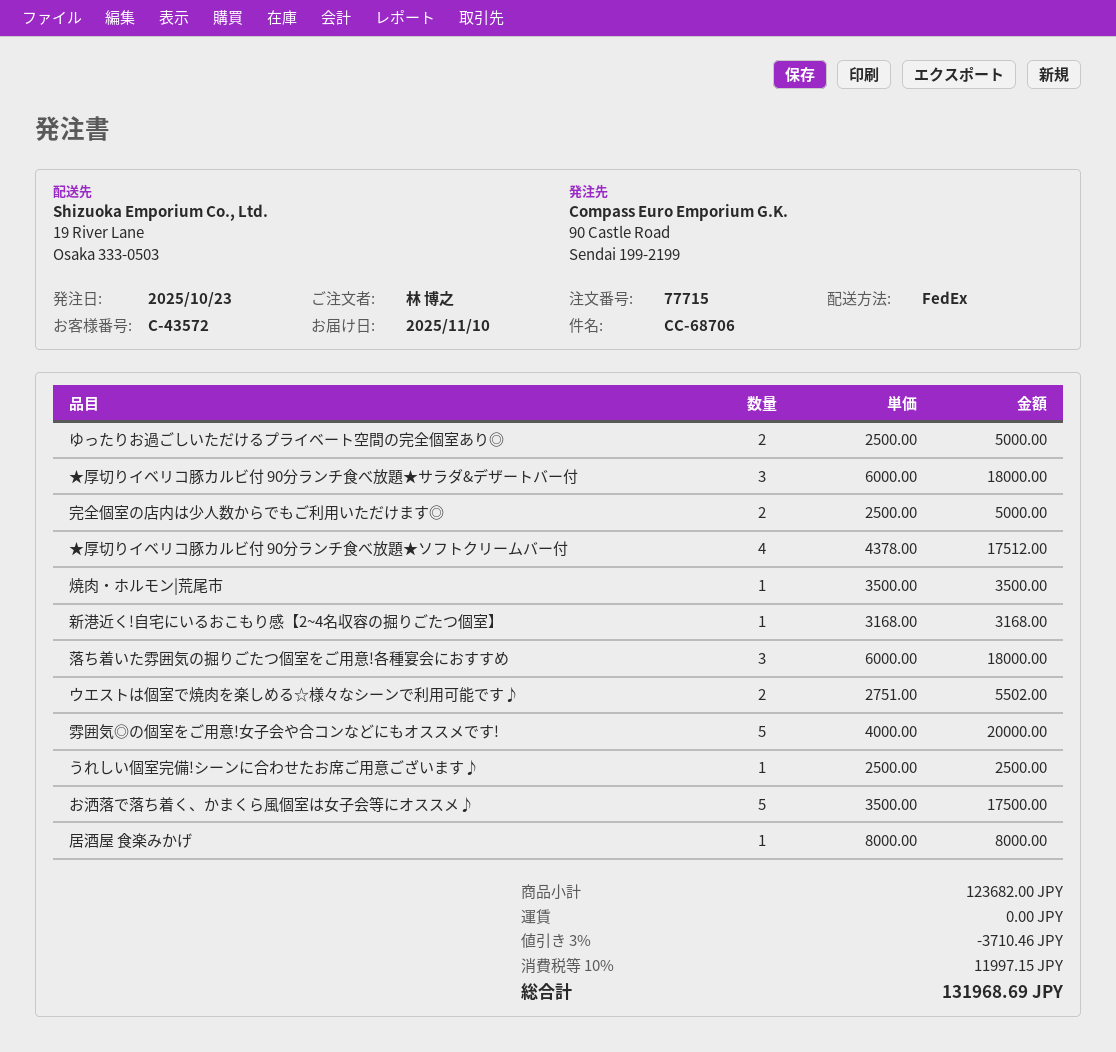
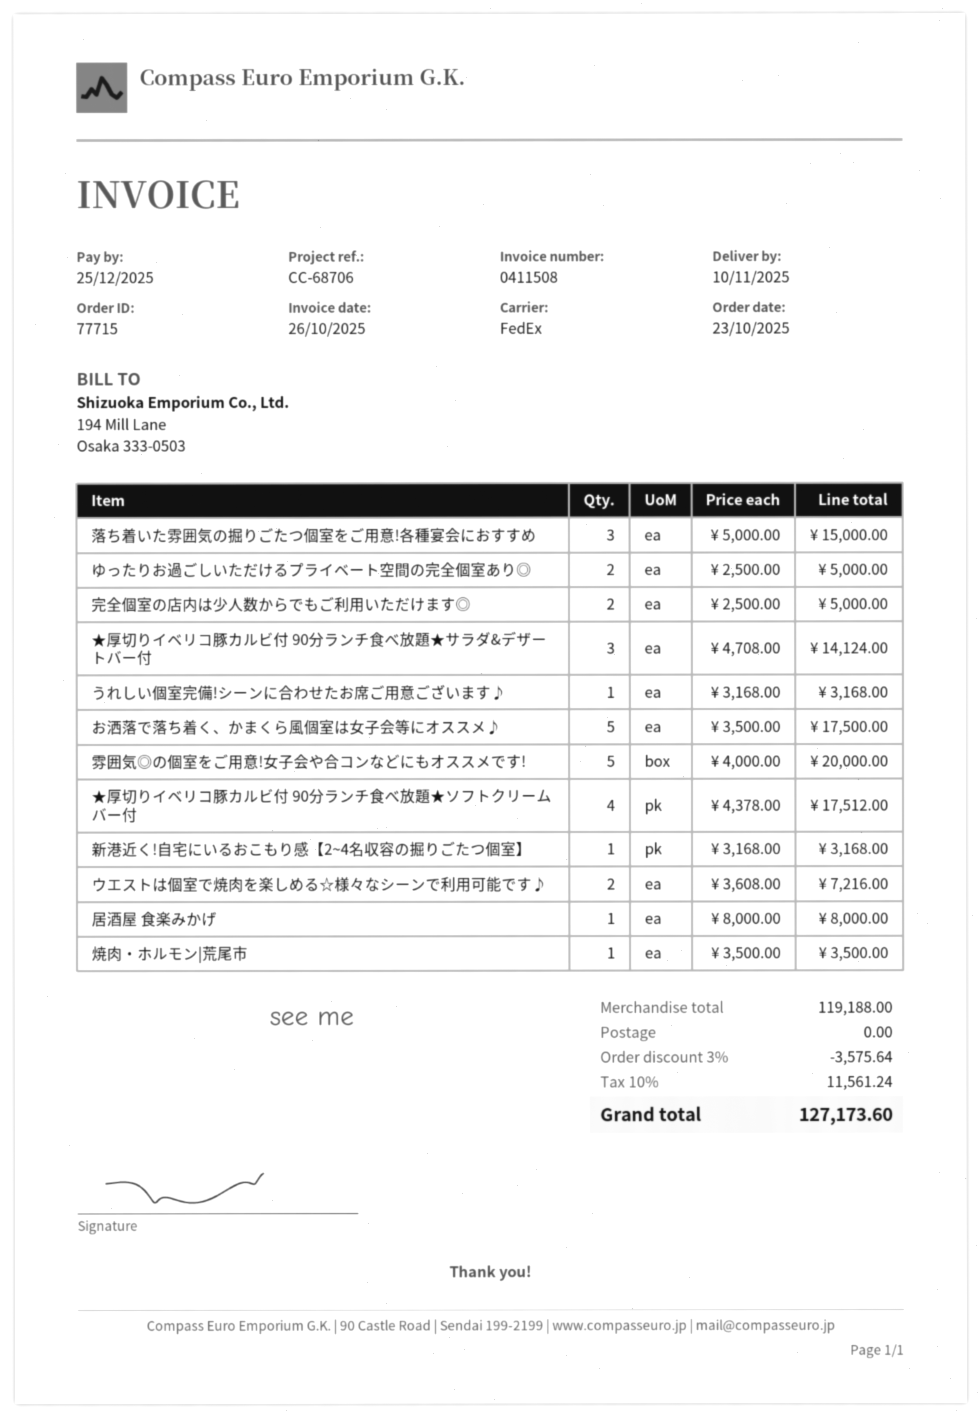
★厚切りイベリコ豚カルビ付 90分ランチ食べ放題★サラダ&デザートバー付: 3 x 6000.00 = 18000.00 -> 3 x 4708.00 = 14124.00
落ち着いた雰囲気の掘りごたつ個室をご用意!各種宴会におすすめ: 3 x 6000.00 = 18000.00 -> 3 x 5000.00 = 15000.00
ウエストは個室で焼肉を楽しめる☆様々なシーンで利用可能です♪: 2 x 2751.00 = 5502.00 -> 2 x 3608.00 = 7216.00
うれしい個室完備!シーンに合わせたお席ご用意ございます♪: 1 x 2500.00 = 2500.00 -> 1 x 3168.00 = 3168.00
subtotal: 123682.00 -> 119188.00
discount: 3% = 3710.46 -> 3% = 3575.64
tax: 10% = 11997.15 -> 10% = 11561.24
total: 131968.69 -> 127173.60

